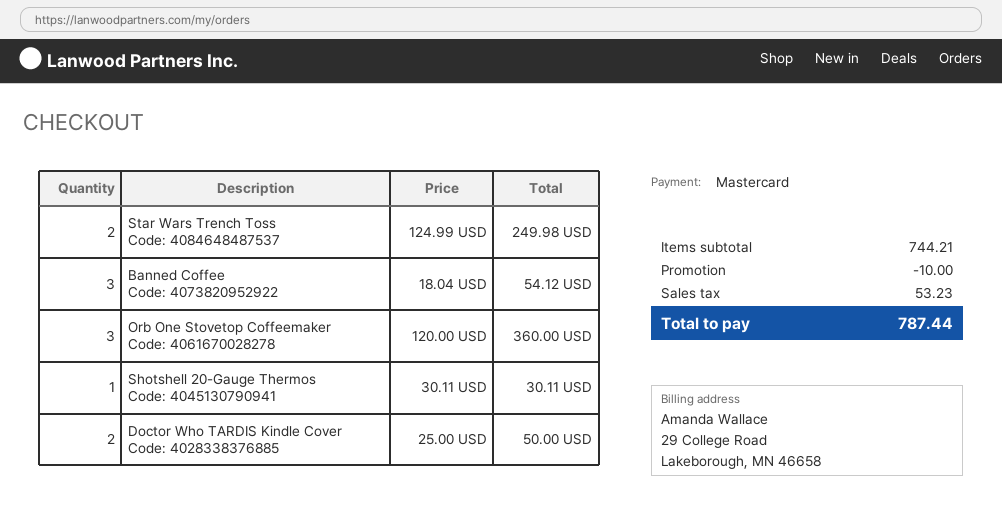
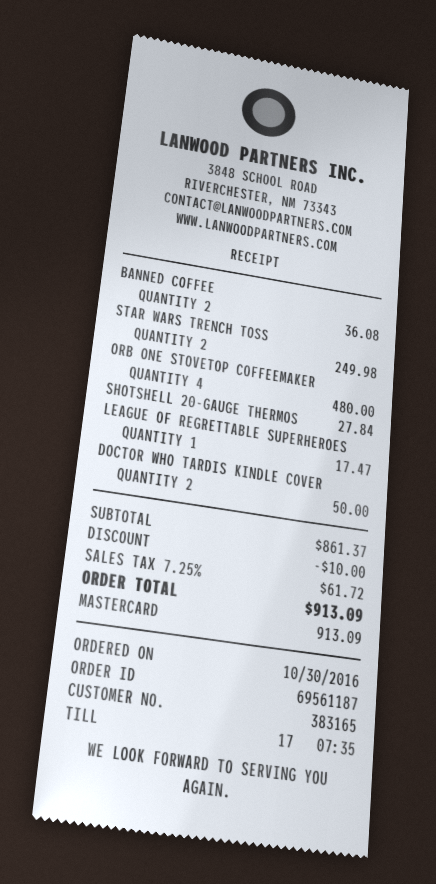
Banned Coffee: 3 for 54.12 -> 2 for 36.08
Orb One Stovetop Coffeemaker: 3 for 360.00 -> 4 for 480.00
Shotshell 20-Gauge Thermos: 1 for 30.11 -> 1 for 27.84
LEAGUE OF REGRETTABLE SUPERHEROES: none -> 1 for 17.47
subtotal: 744.21 -> 861.37
tax: 53.23 -> 61.72
total: 787.44 -> 913.09

